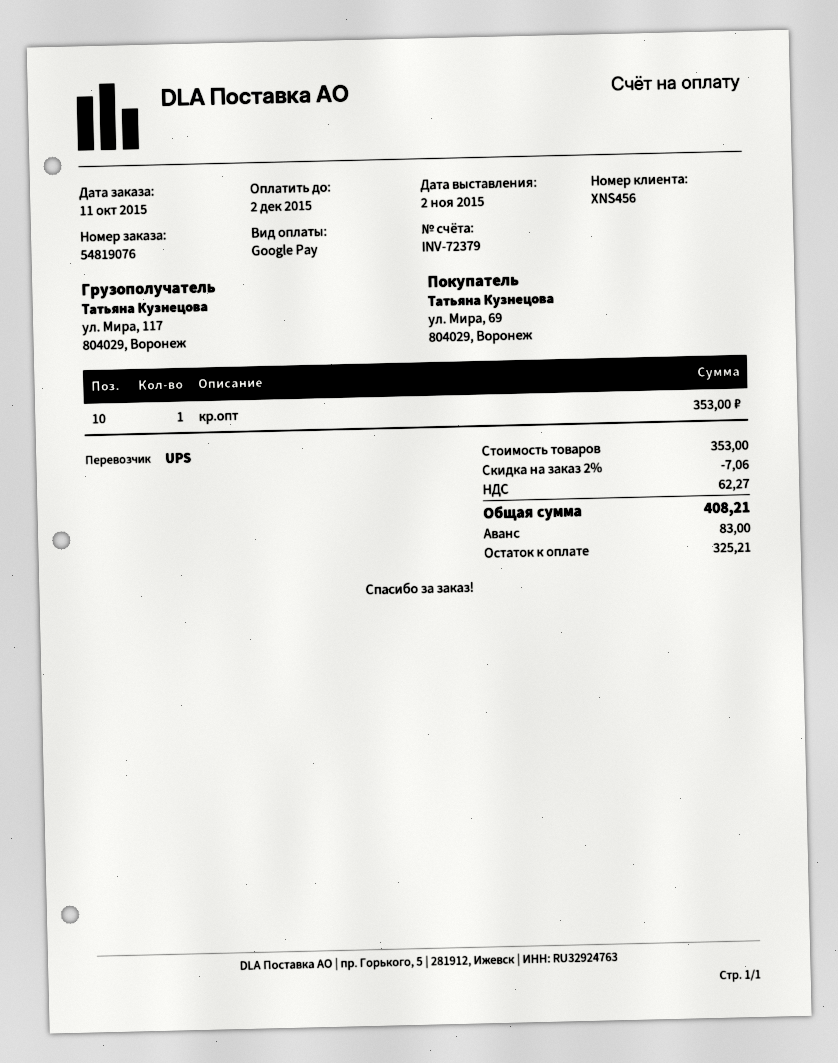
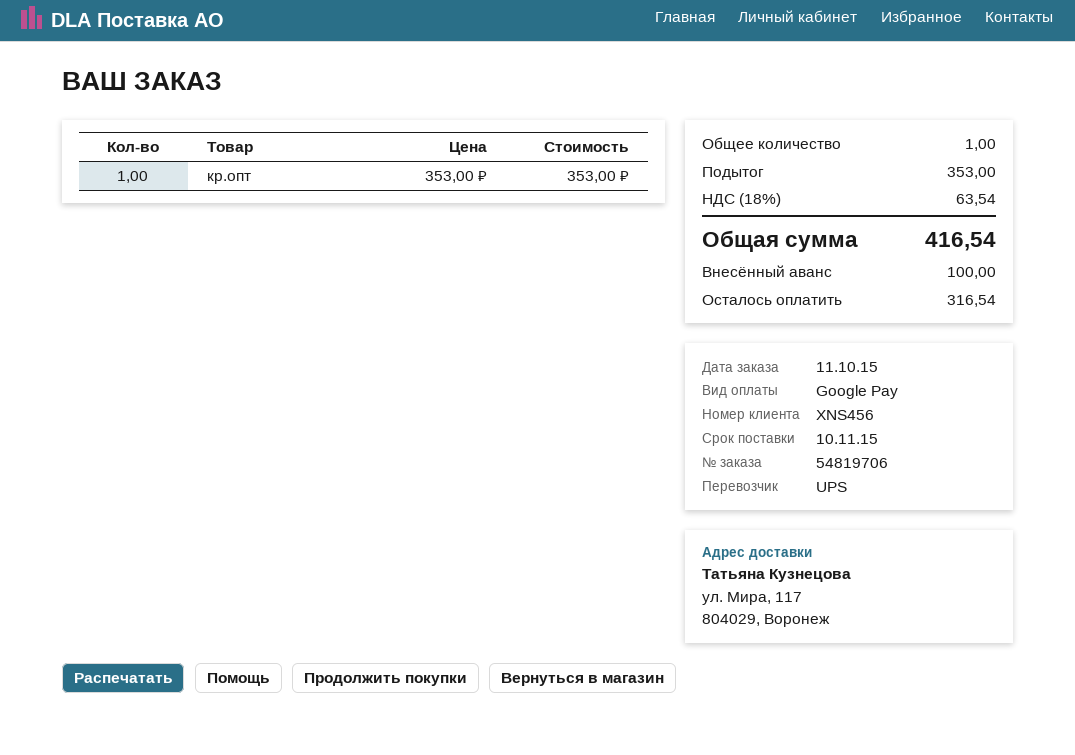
order number: 54819076 -> 54819706
discount: 2% = 7.06 -> none
tax: 62.27 -> 63.54
total: 408.21 -> 416.54
deposit: 83.00 -> 100.00
balance: 325.21 -> 316.54

